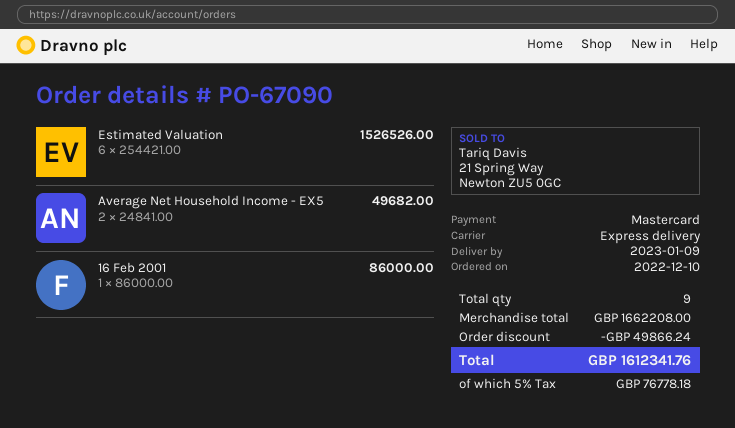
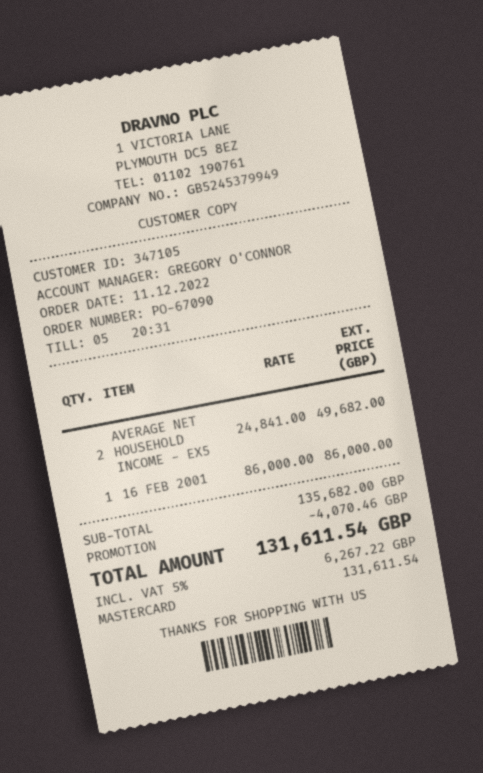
order date: 2022-12-10 -> 2022-12-11
Estimated Valuation: 6 x 254421.00 = 1526526.00 -> none
subtotal: 1662208.00 -> 135682.00
discount: 49866.24 -> 4070.46
tax: 5% = 76778.18 -> 5% = 6267.22
total: 1612341.76 -> 131611.54

